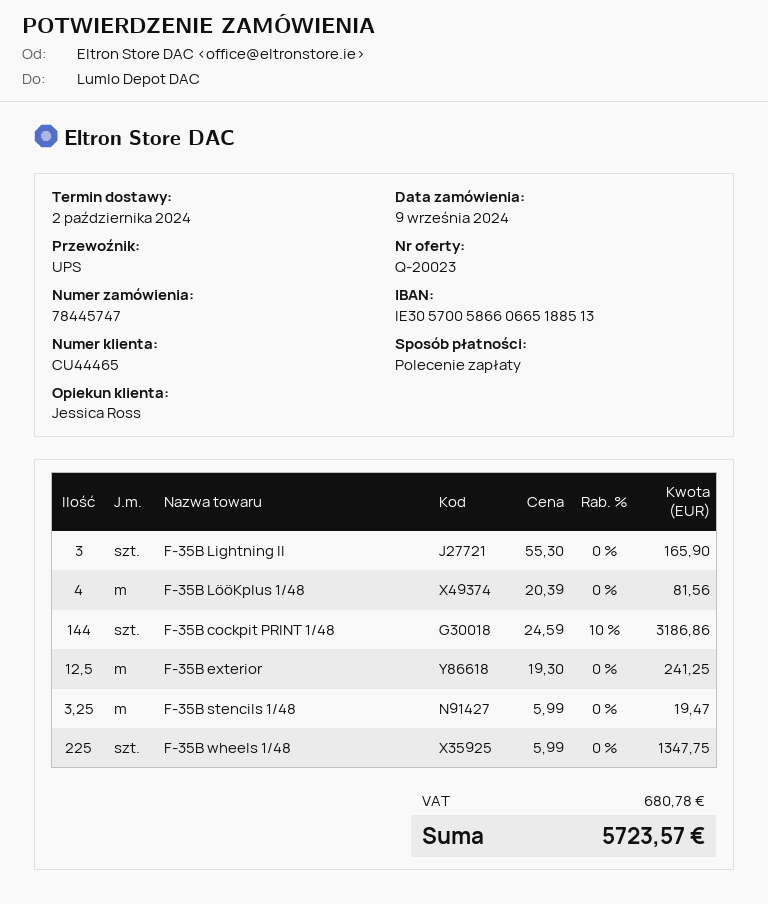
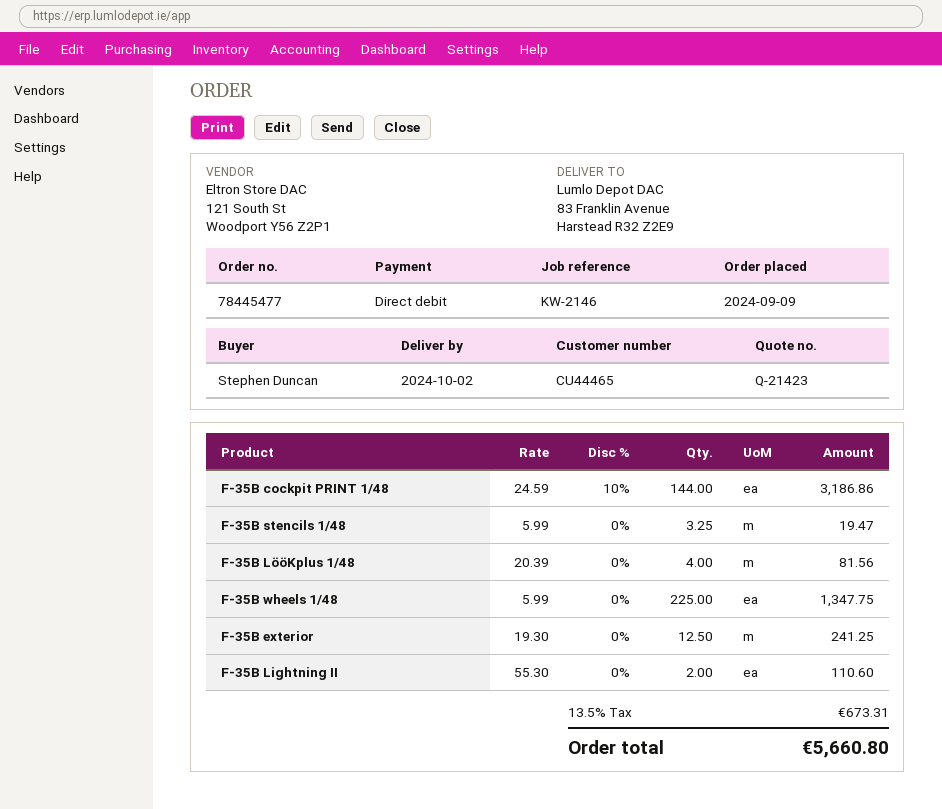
quote number: Q-20023 -> Q-21423
order number: 78445747 -> 78445477
F-35B Lightning II: 3 x 55.30 = 165.90 -> 2 x 55.30 = 110.60
tax: 680.78 -> 673.31
total: 5723.57 -> 5660.80

